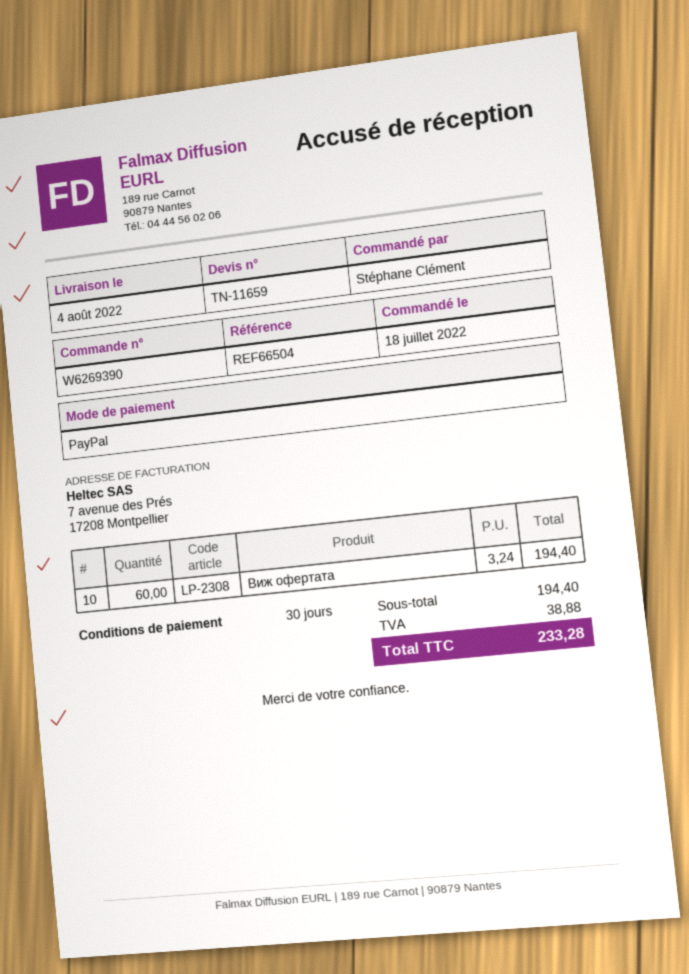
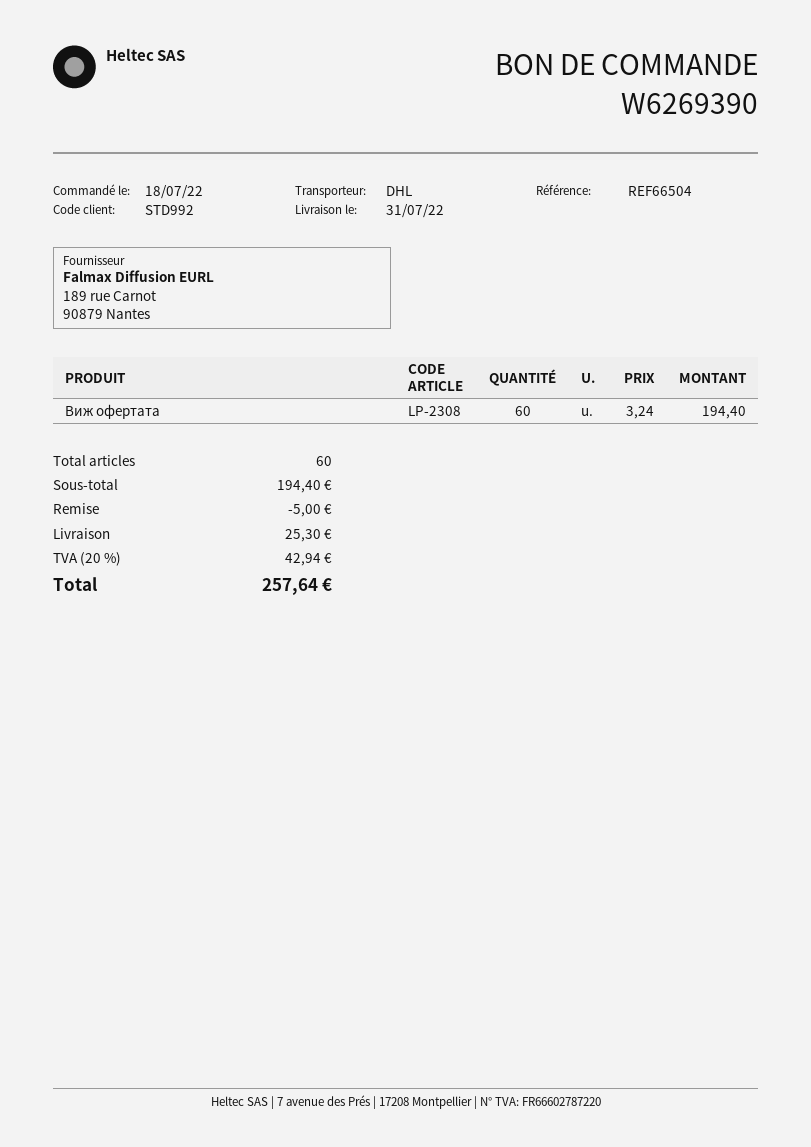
delivery date: 2022-08-04 -> 2022-07-31
discount: none -> 5.00
shipping: none -> 25.30
tax: 38.88 -> 42.94
total: 233.28 -> 257.64

